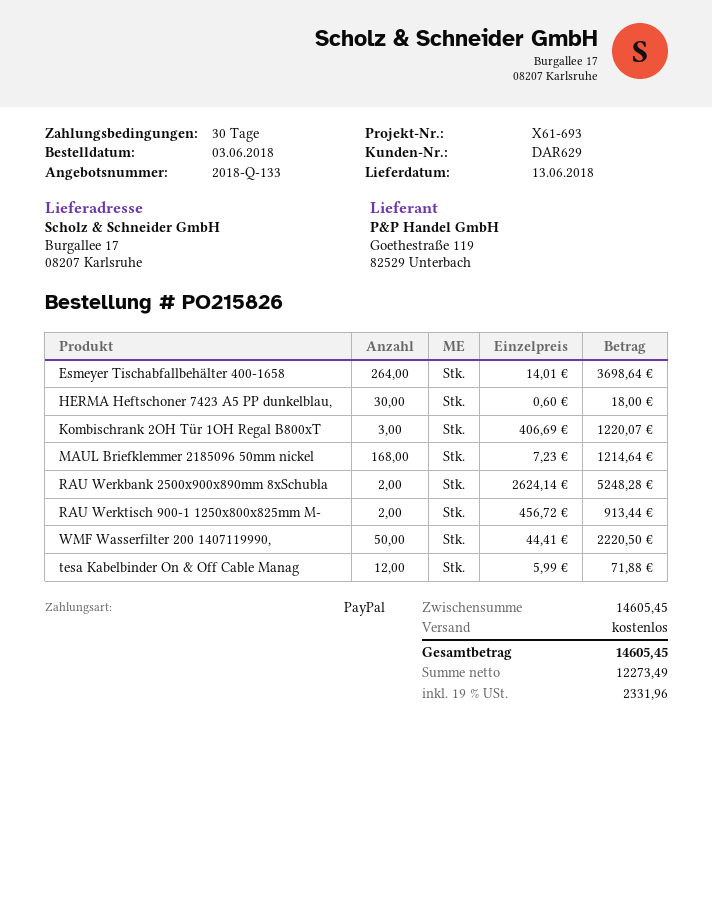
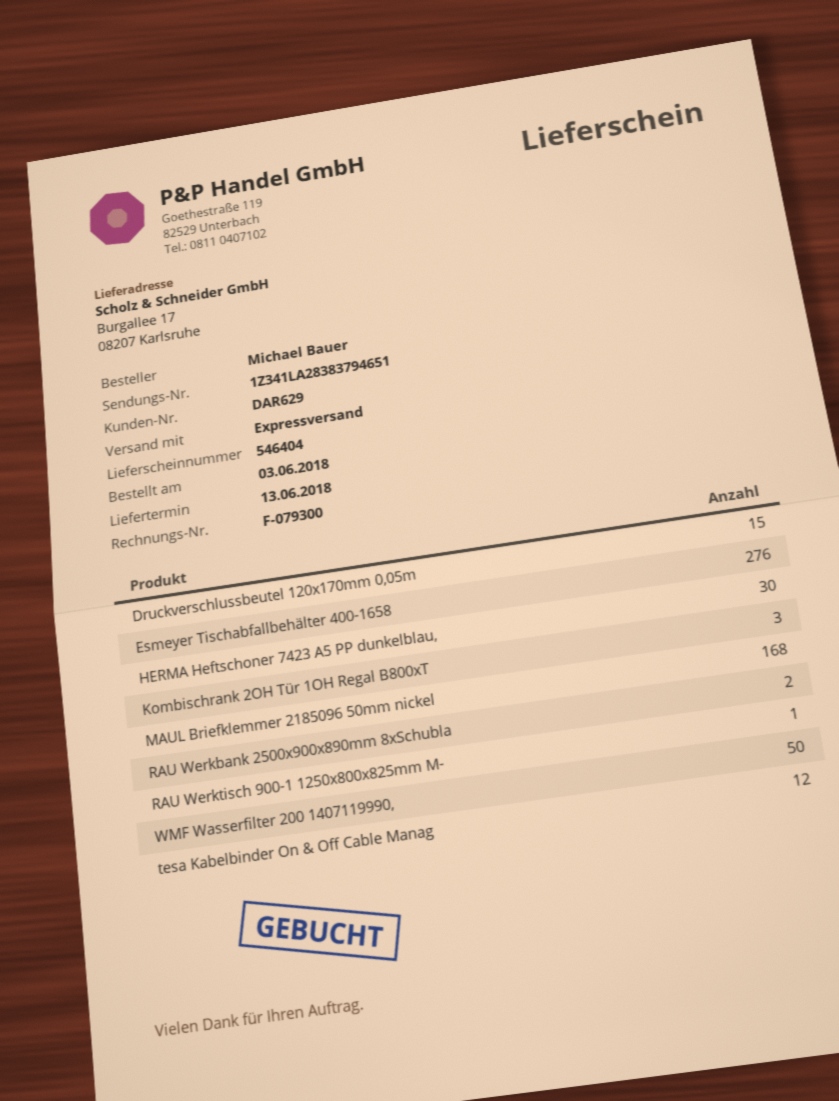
Esmeyer Tischabfallbehälter 400-1658: 264 -> 276
RAU Werktisch 900-1 1250x800x825mm M-: 2 -> 1
Druckverschlussbeutel 120x170mm 0,05m: none -> 15

